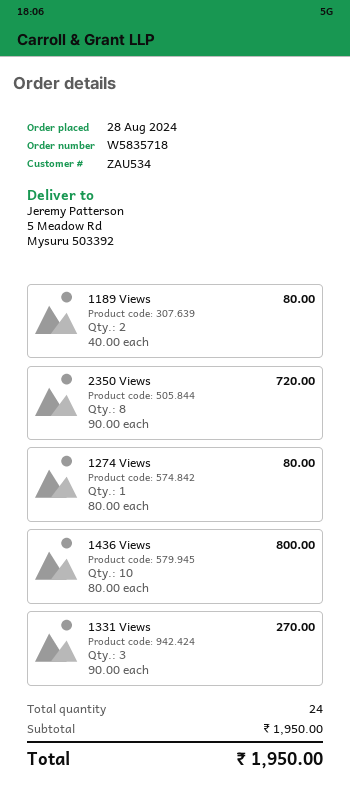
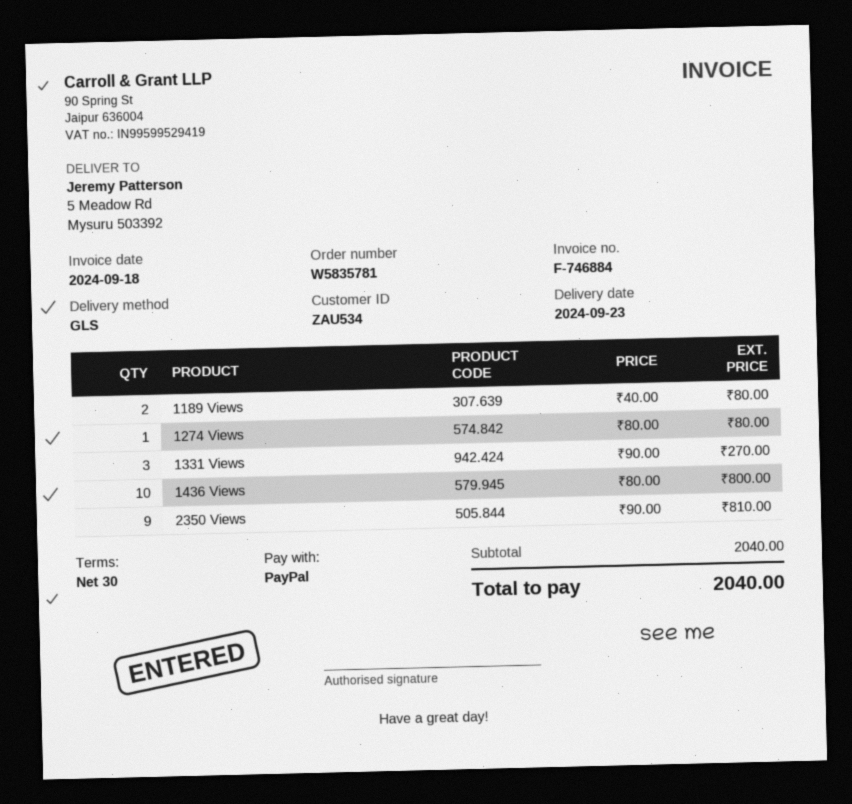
order number: W5835718 -> W5835781
2350 Views: 8 x 90.00 = 720.00 -> 9 x 90.00 = 810.00
subtotal: 1950.00 -> 2040.00
total: 1950.00 -> 2040.00

